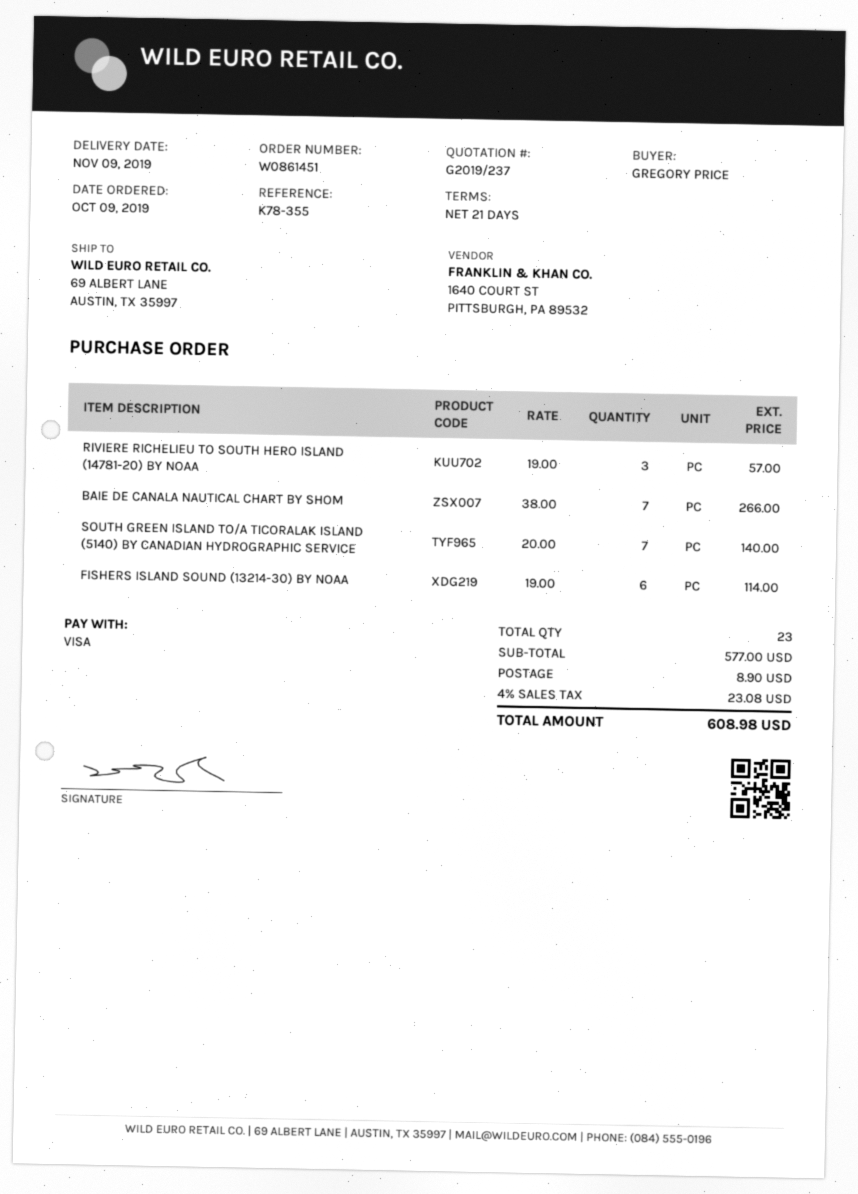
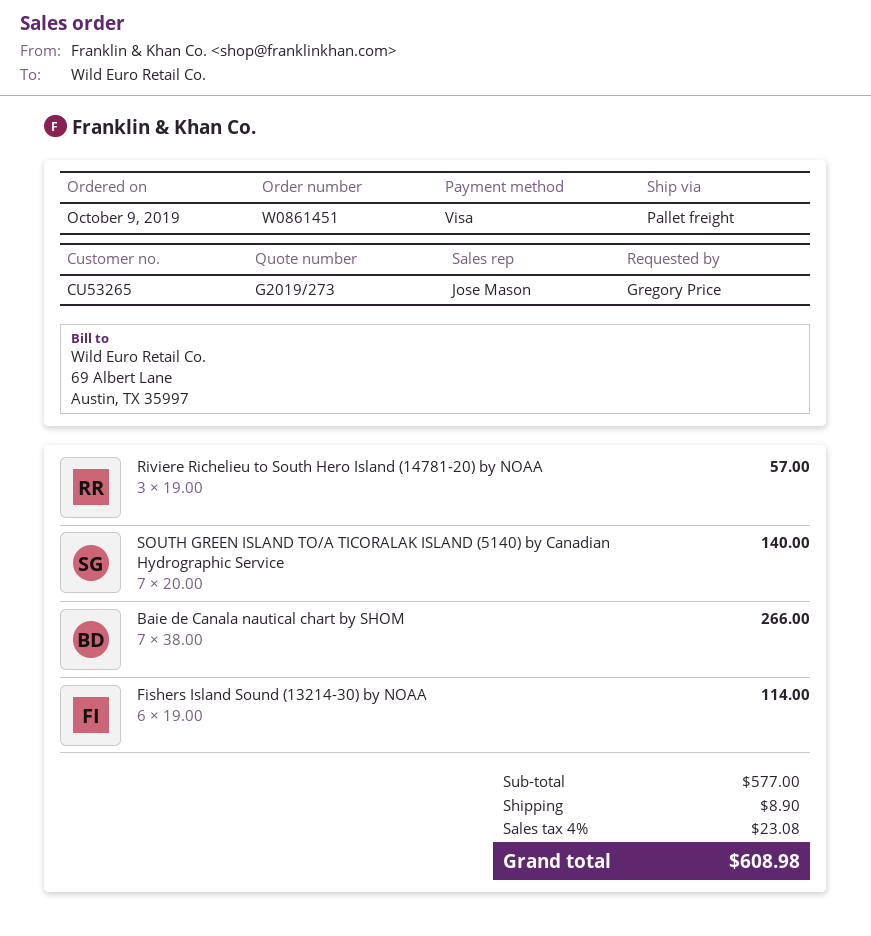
quote number: G2019/237 -> G2019/273

